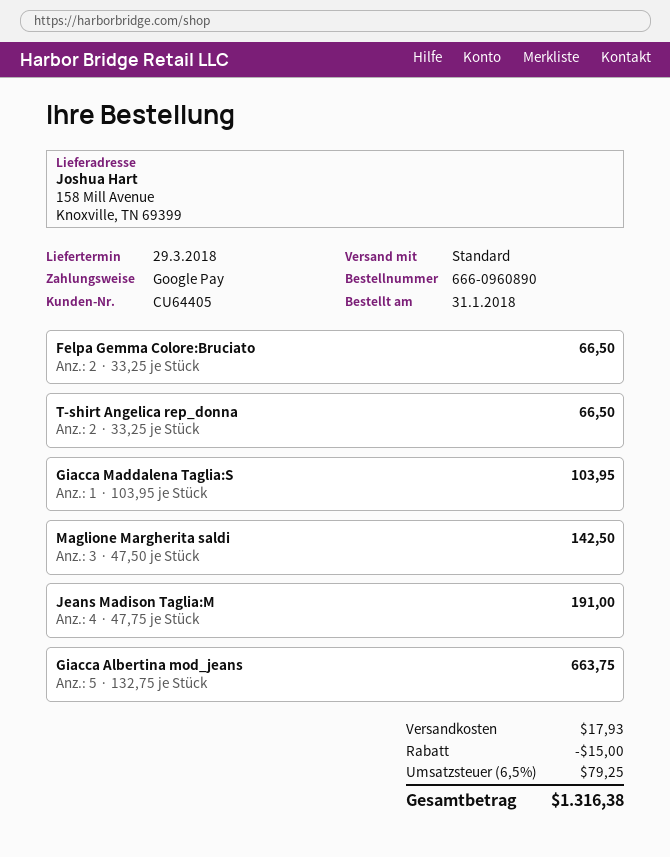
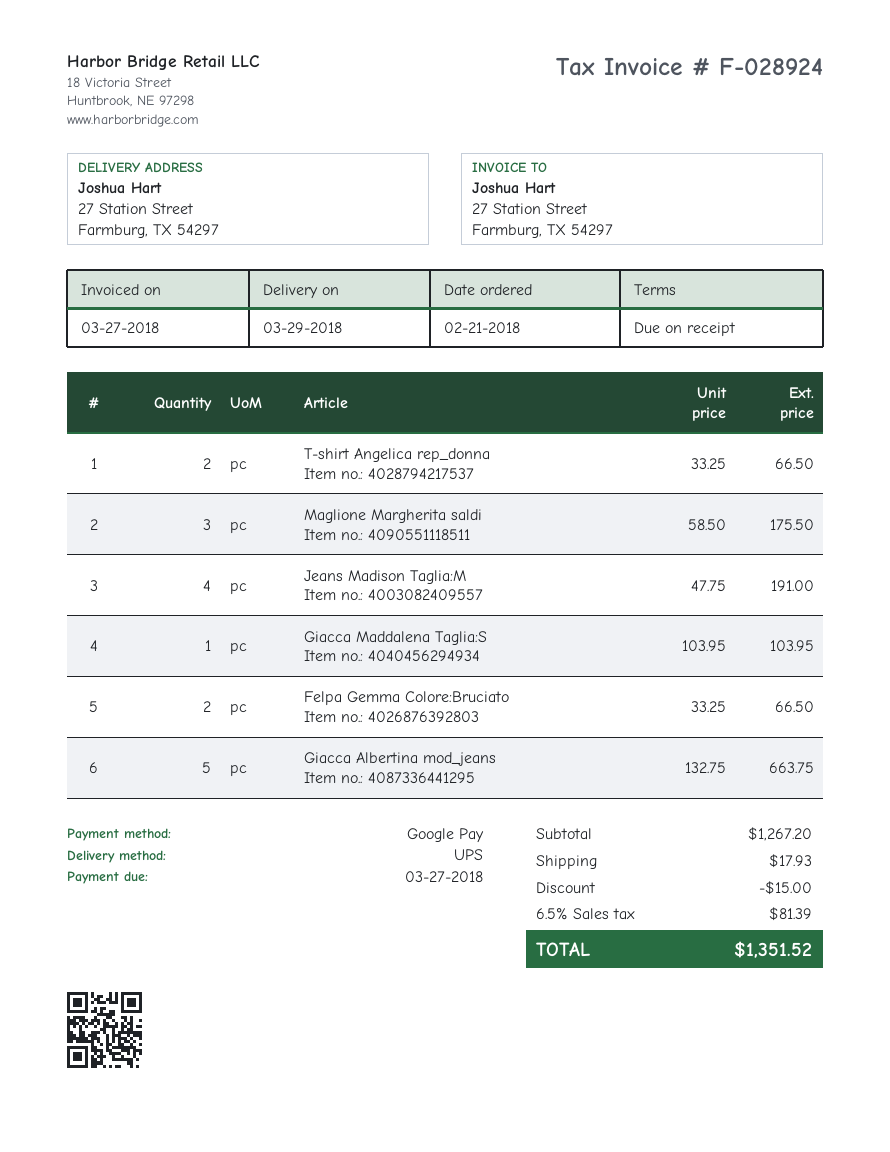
order date: 2018-01-31 -> 2018-02-21
shipping method: standard -> UPS
ship to: 158 Mill Avenue, Knoxville, TN 69399 -> 27 Station Street, Farmburg, TX 54297
Maglione Margherita saldi: 3 x 47.50 = 142.50 -> 3 x 58.50 = 175.50
tax: 6.5% = 79.25 -> 6.5% = 81.39
total: 1316.38 -> 1351.52

